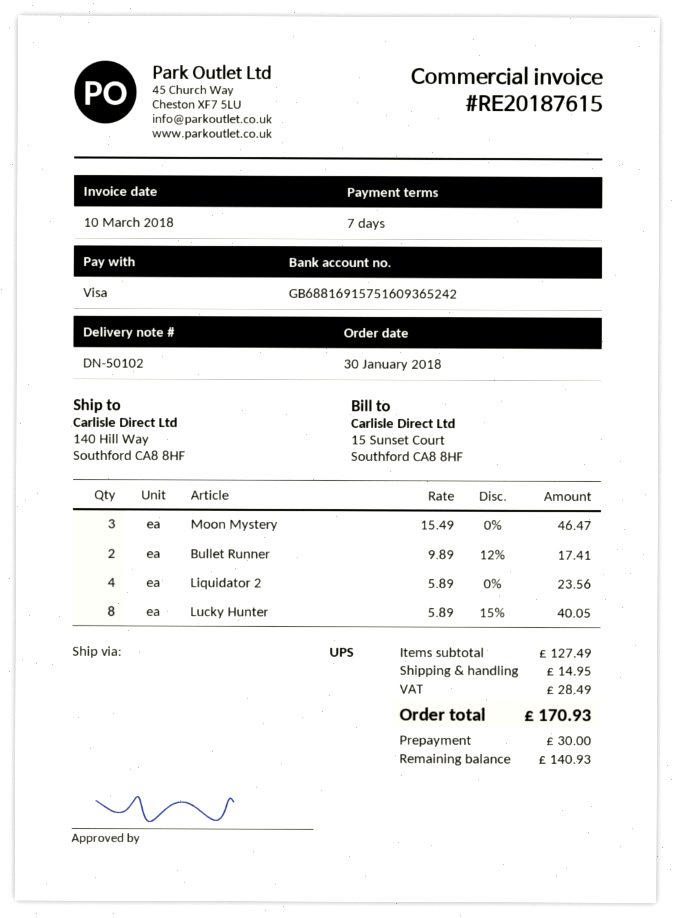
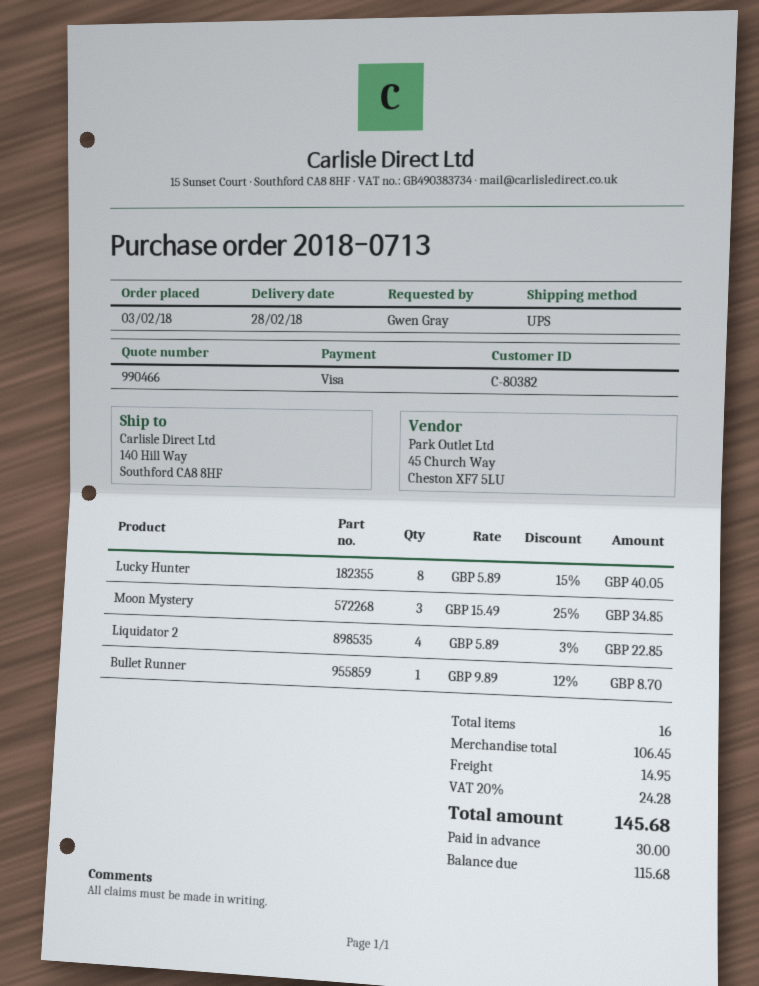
order date: 2018-01-30 -> 2018-02-03
Moon Mystery: 3 x 15.49 = 46.47 -> 3 x 15.49 - 25% = 34.85
Bullet Runner: 2 x 9.89 - 12% = 17.41 -> 1 x 9.89 - 12% = 8.70
Liquidator 2: 4 x 5.89 = 23.56 -> 4 x 5.89 - 3% = 22.85
subtotal: 127.49 -> 106.45
tax: 28.49 -> 24.28
total: 170.93 -> 145.68
balance: 140.93 -> 115.68

